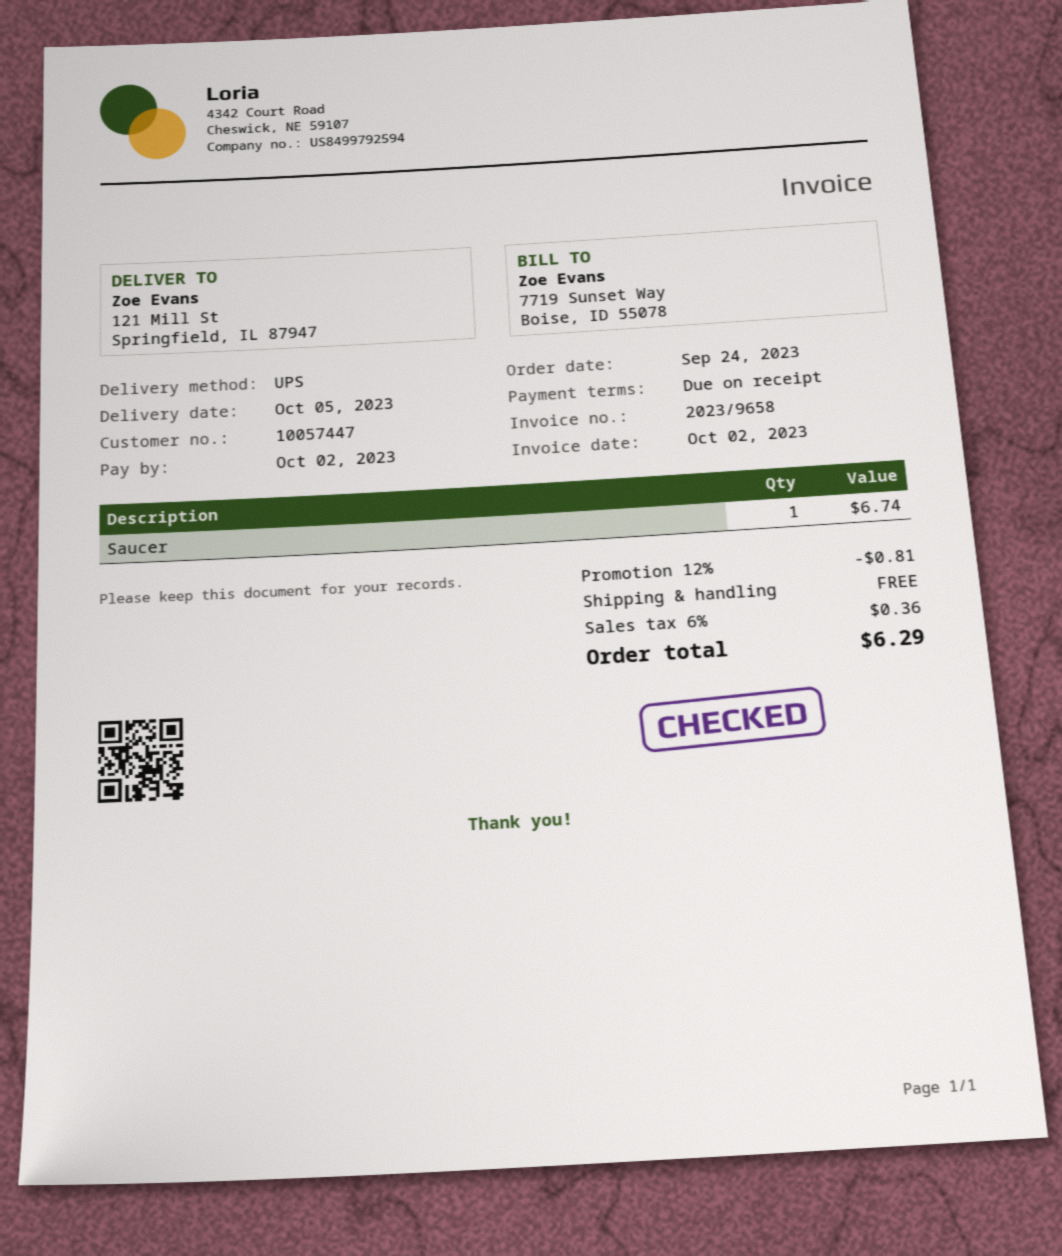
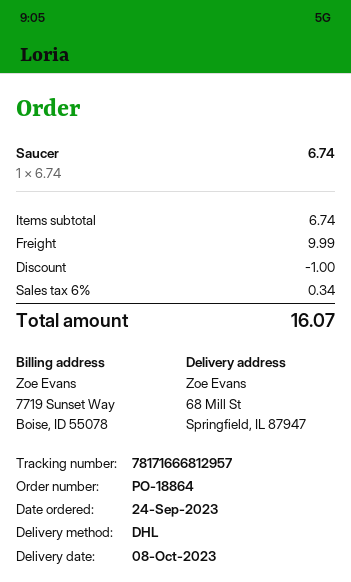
delivery date: 2023-10-05 -> 2023-10-08
shipping method: UPS -> DHL
ship to: 121 Mill St, Springfield, IL 87947 -> 68 Mill St, Springfield, IL 87947
discount: 0.81 -> 1.00
shipping: 0.00 -> 9.99
tax: 6% = 0.36 -> 6% = 0.34
total: 6.29 -> 16.07

